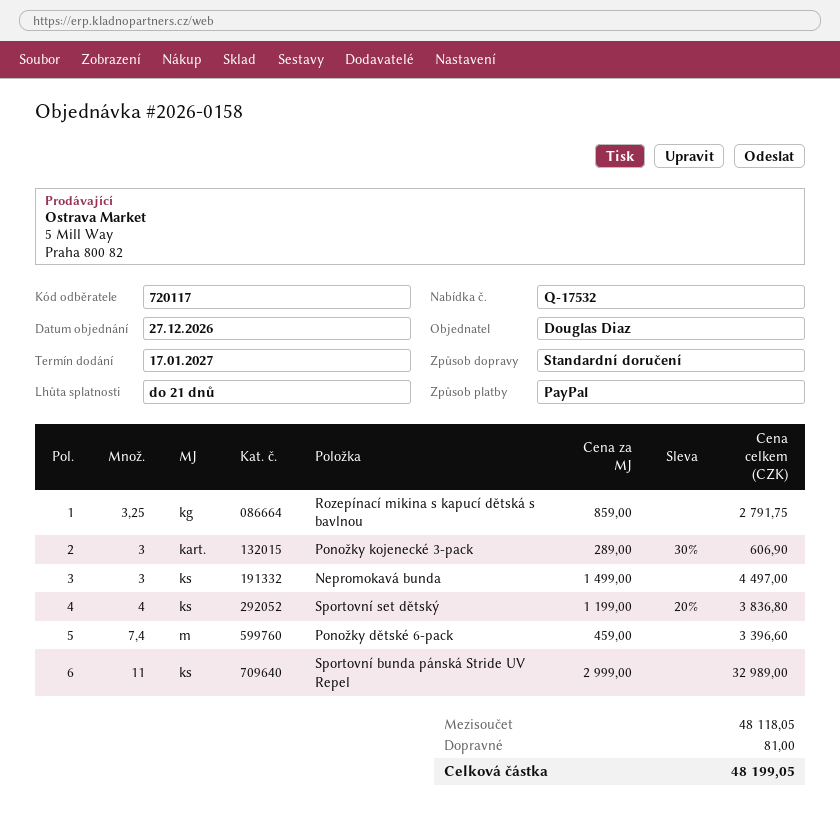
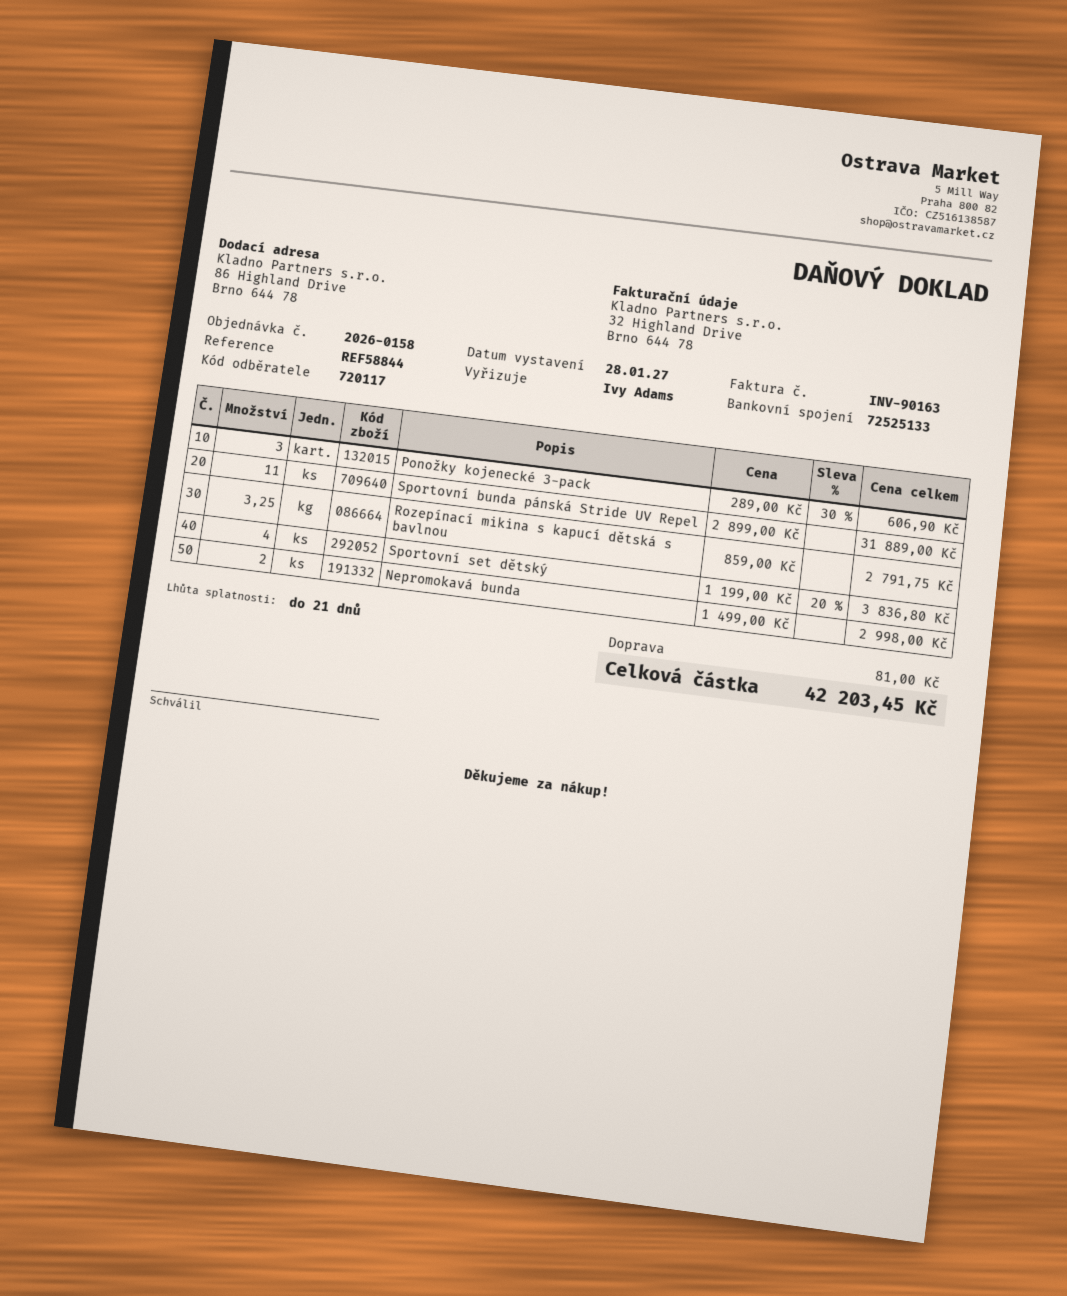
Nepromokavá bunda: 3 x 1499.00 = 4497.00 -> 2 x 1499.00 = 2998.00
Ponožky dětské 6-pack: 7.4 x 459.00 = 3396.60 -> none
Sportovní bunda pánská Stride UV Repel: 11 x 2999.00 = 32989.00 -> 11 x 2899.00 = 31889.00
total: 48199.05 -> 42203.45

